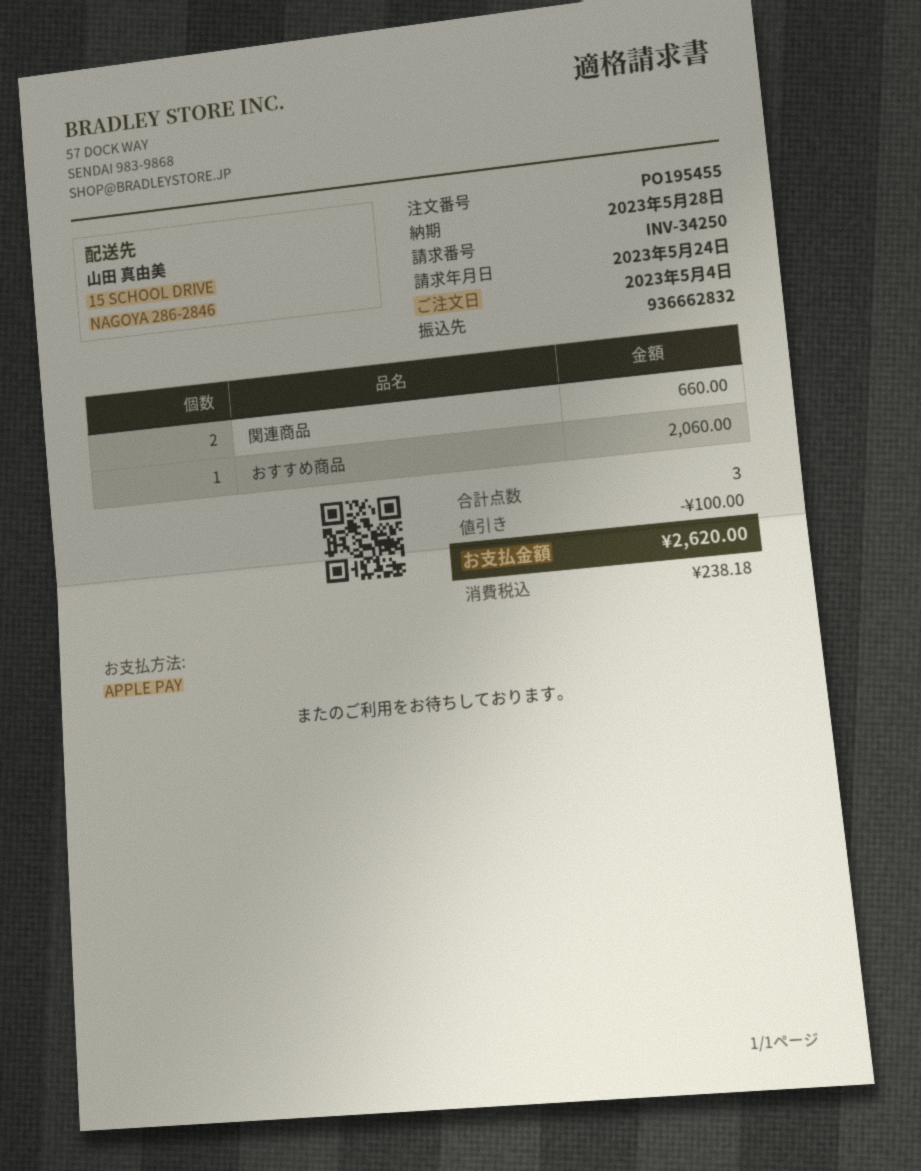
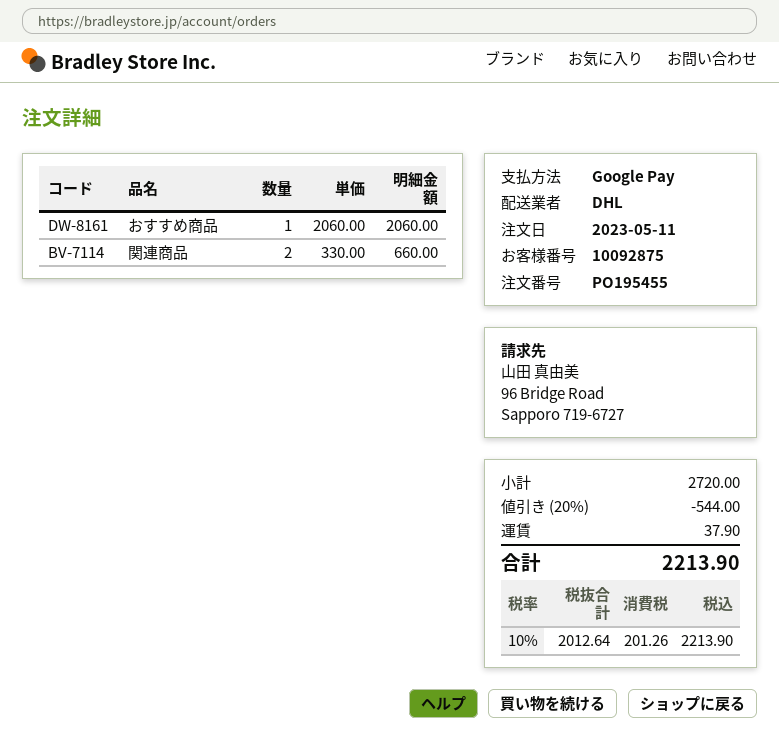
order date: 2023-05-04 -> 2023-05-11
payment method: Apple Pay -> Google Pay
discount: 100.00 -> 544.00
shipping: none -> 37.90
tax: 238.18 -> 201.26
total: 2620.00 -> 2213.90

